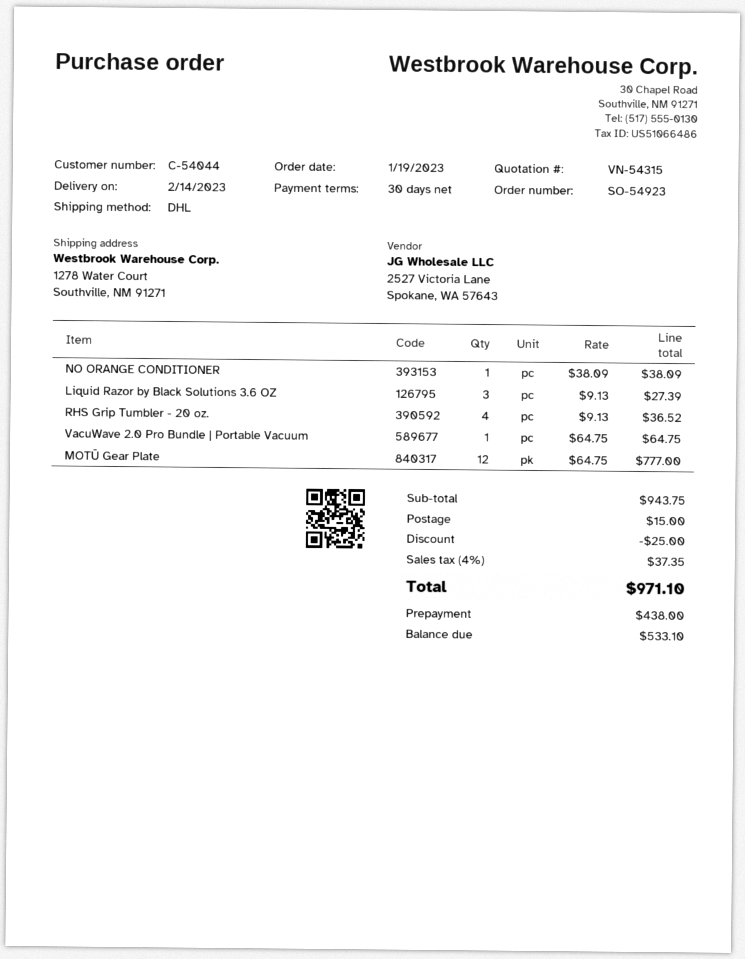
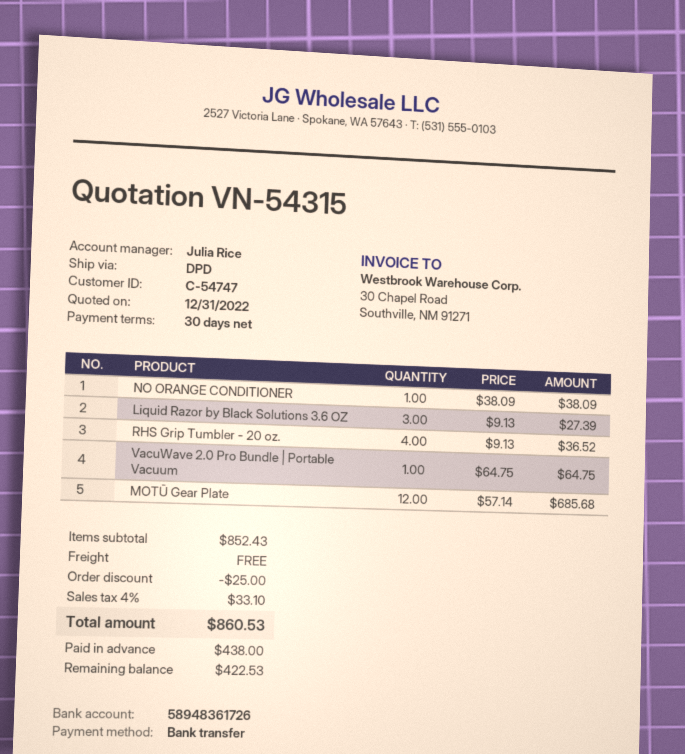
customer number: C-54044 -> C-54747
shipping method: DHL -> DPD
MOTŪ Gear Plate: 12 x 64.75 = 777.00 -> 12 x 57.14 = 685.68
subtotal: 943.75 -> 852.43
shipping: 15.00 -> 0.00
tax: 4% = 37.35 -> 4% = 33.10
total: 971.10 -> 860.53
balance: 533.10 -> 422.53

